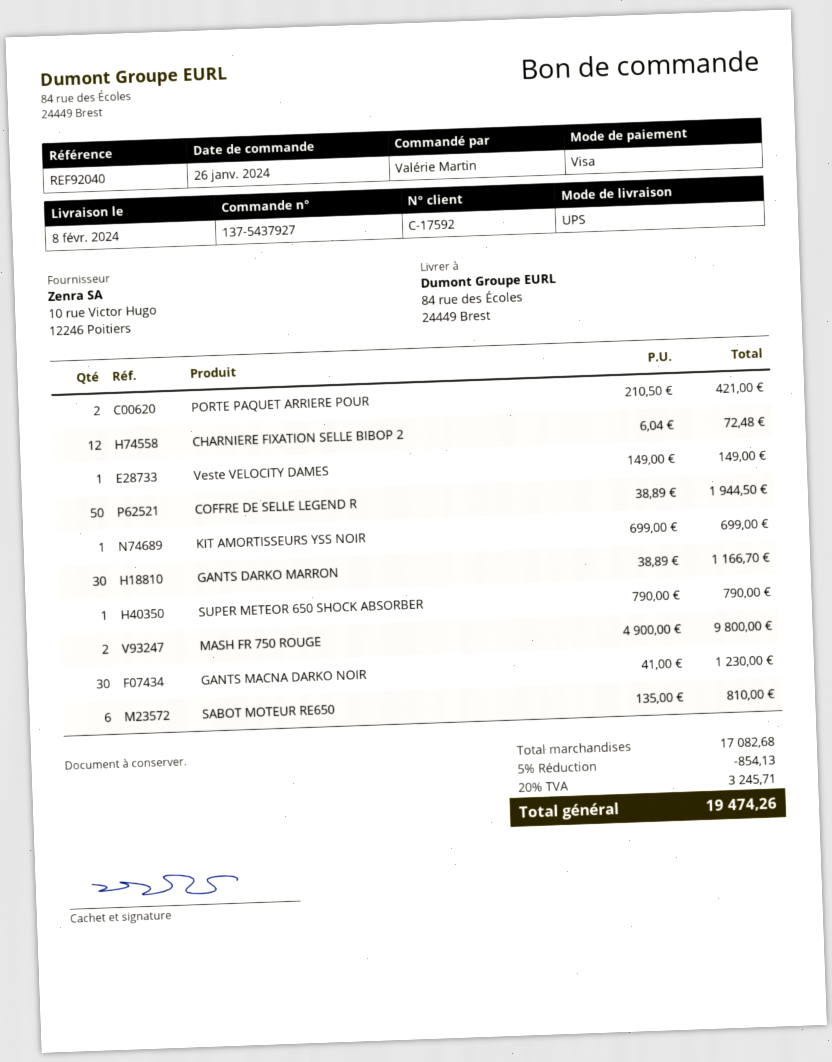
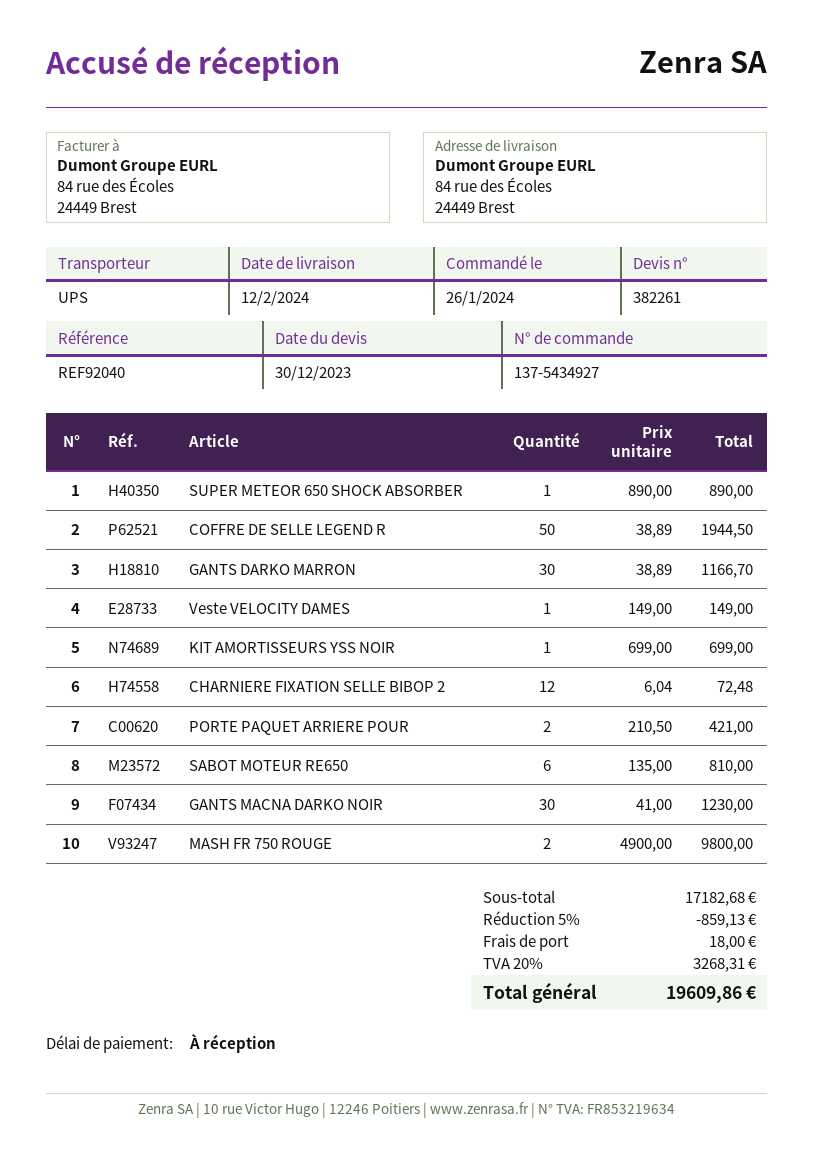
order number: 137-5437927 -> 137-5434927
delivery date: 2024-02-08 -> 2024-02-12
SUPER METEOR 650 SHOCK ABSORBER: 1 x 790.00 = 790.00 -> 1 x 890.00 = 890.00
subtotal: 17082.68 -> 17182.68
discount: 5% = 854.13 -> 5% = 859.13
shipping: none -> 18.00
tax: 20% = 3245.71 -> 20% = 3268.31
total: 19474.26 -> 19609.86

